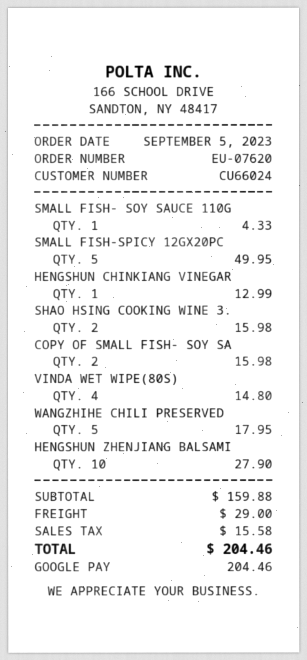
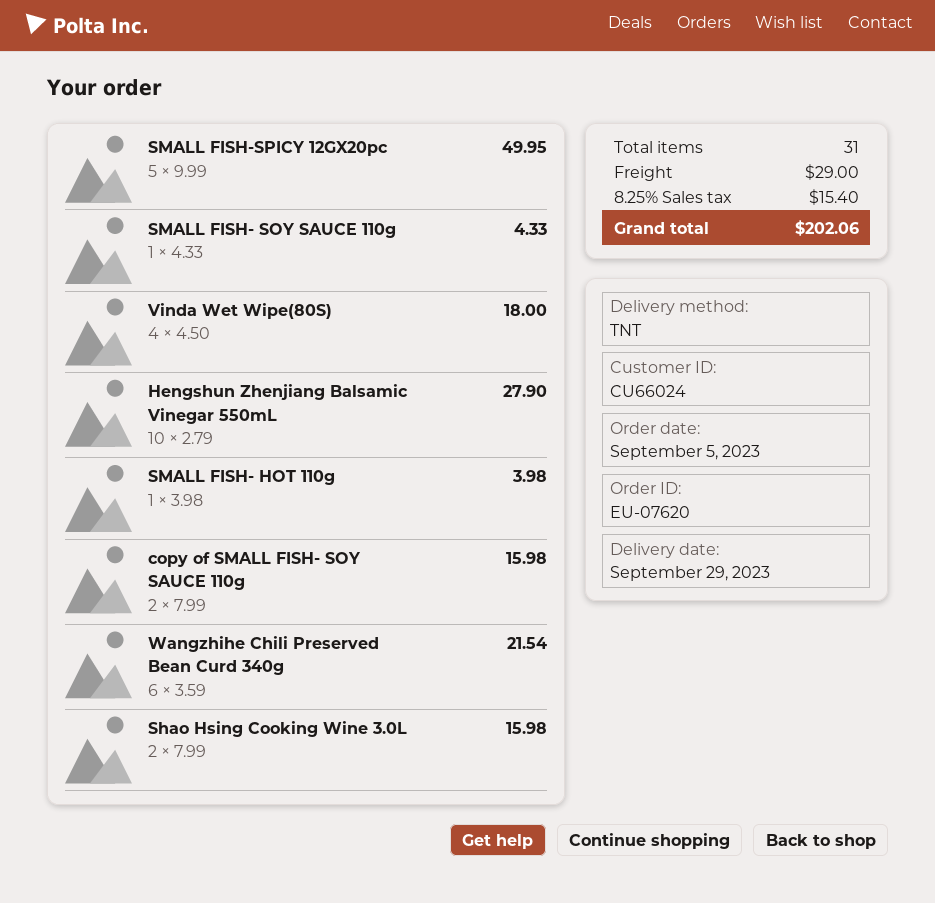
HENGSHUN CHINKIANG VINEGAR: 1 for 12.99 -> none
VINDA WET WIPE(80S): 4 for 14.80 -> 4 for 18.00
WANGZHIHE CHILI PRESERVED: 5 for 17.95 -> 6 for 21.54
SMALL FISH- HOT 110g: none -> 1 for 3.98
tax: 15.58 -> 15.40
total: 204.46 -> 202.06

